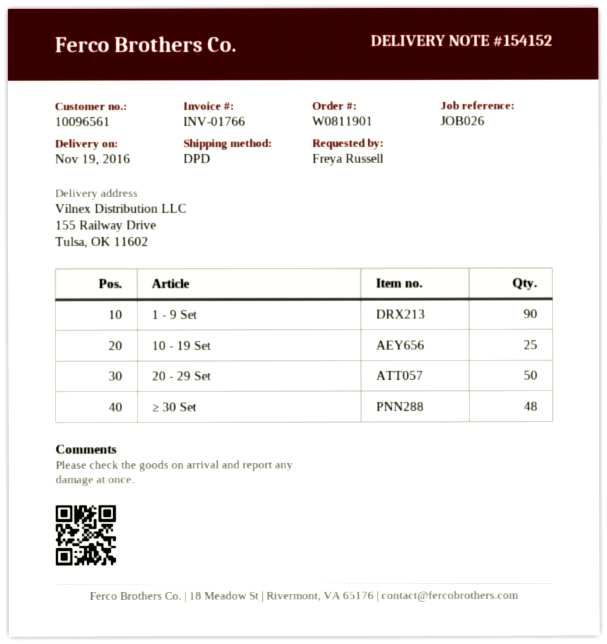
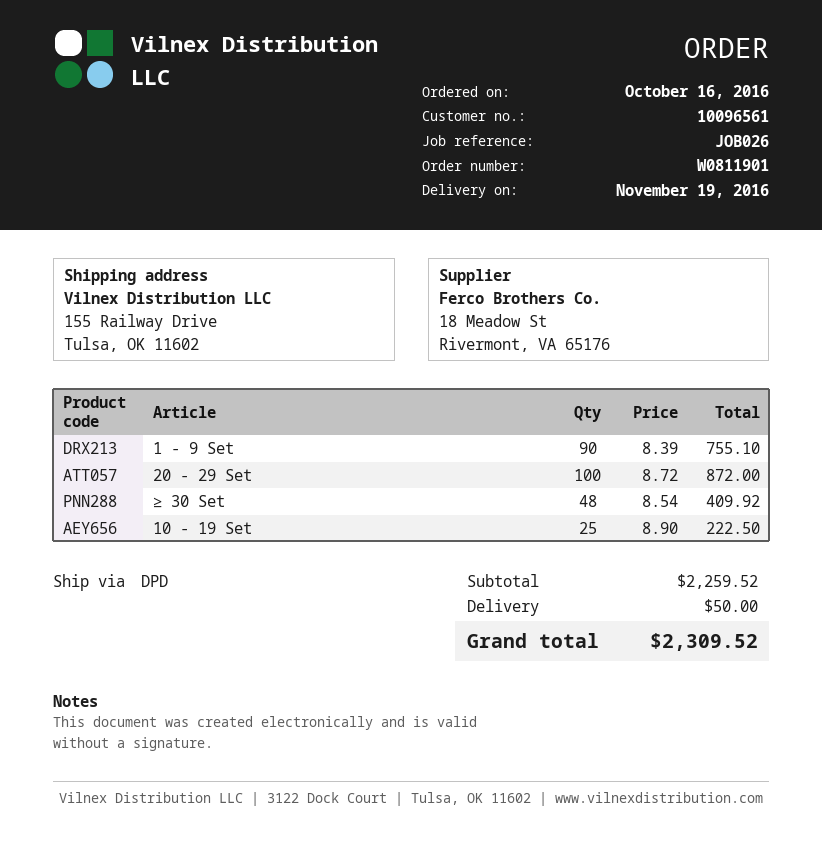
20 - 29 Set: 50 -> 100

